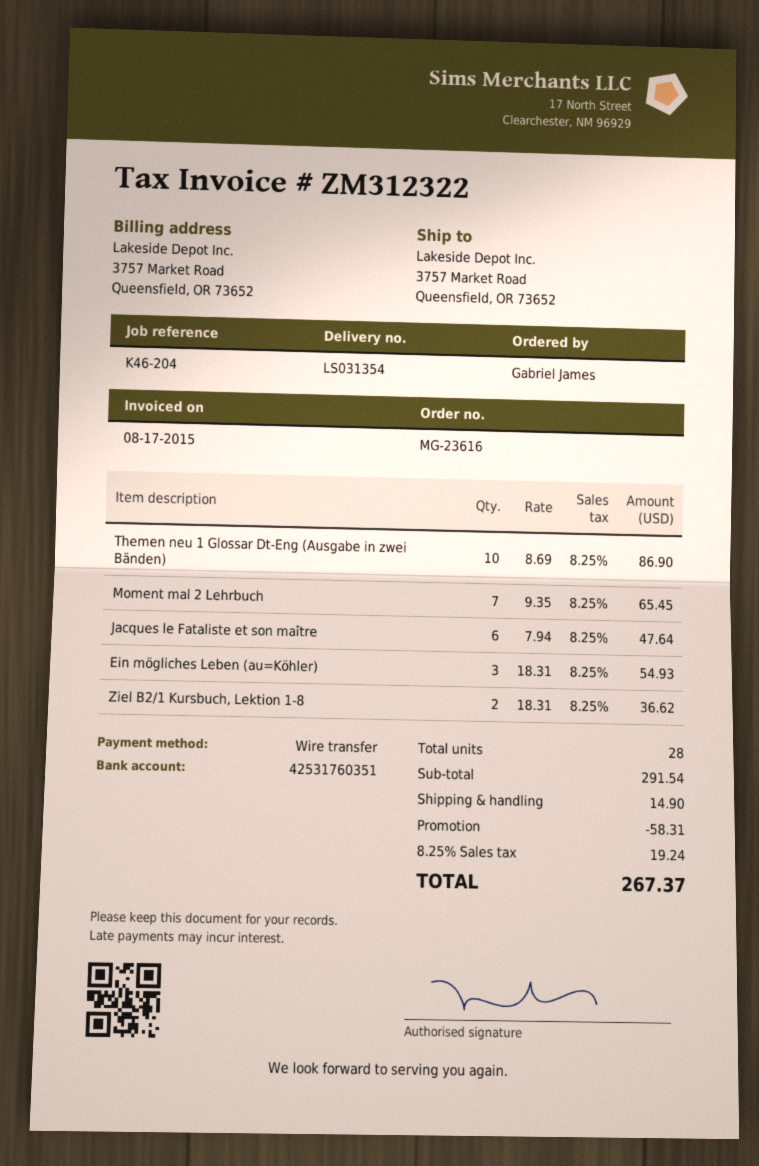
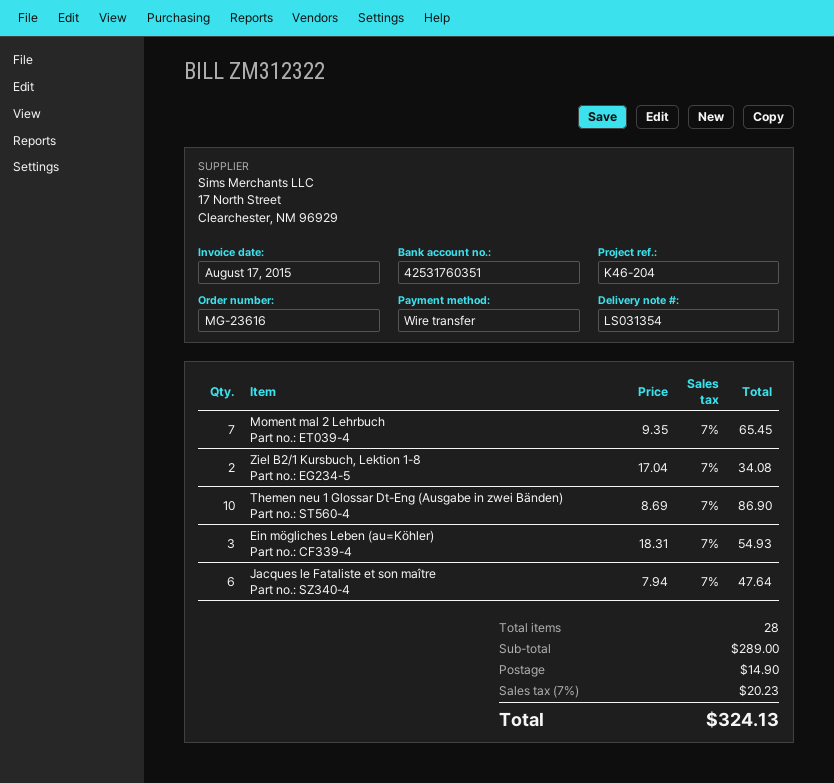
Ziel B2/1 Kursbuch, Lektion 1-8: 2 x 18.31 = 36.62 -> 2 x 17.04 = 34.08
subtotal: 291.54 -> 289.00
discount: 58.31 -> none
tax: 8.25% = 19.24 -> 7% = 20.23
total: 267.37 -> 324.13

